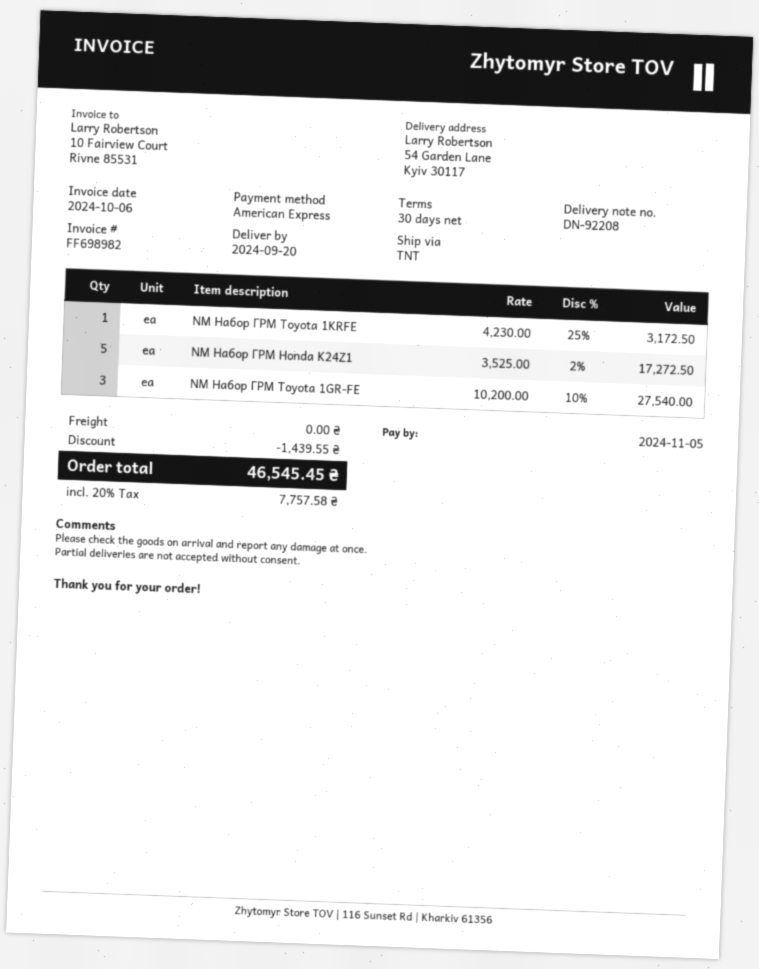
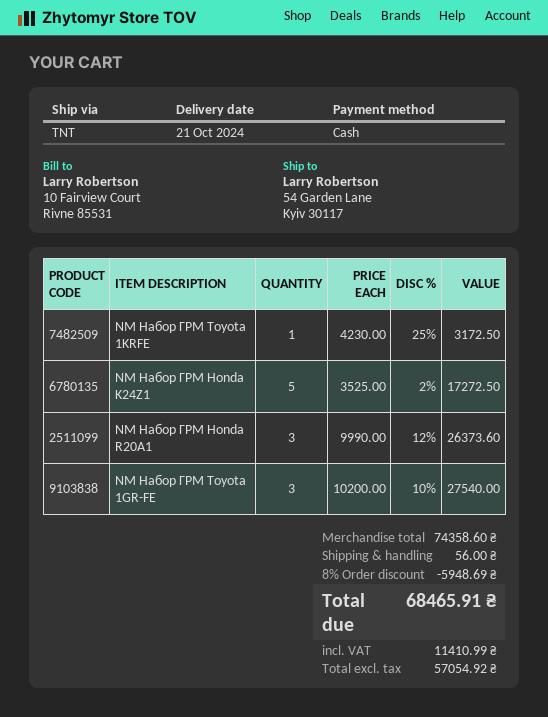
delivery date: 2024-09-20 -> 2024-10-21
payment method: American Express -> cash
NM Набор ГРМ Honda R20A1: none -> 3 x 9990.00 - 12% = 26373.60
discount: 1439.55 -> 5948.69
shipping: 0.00 -> 56.00
tax: 7757.58 -> 11410.99
total: 46545.45 -> 68465.91

